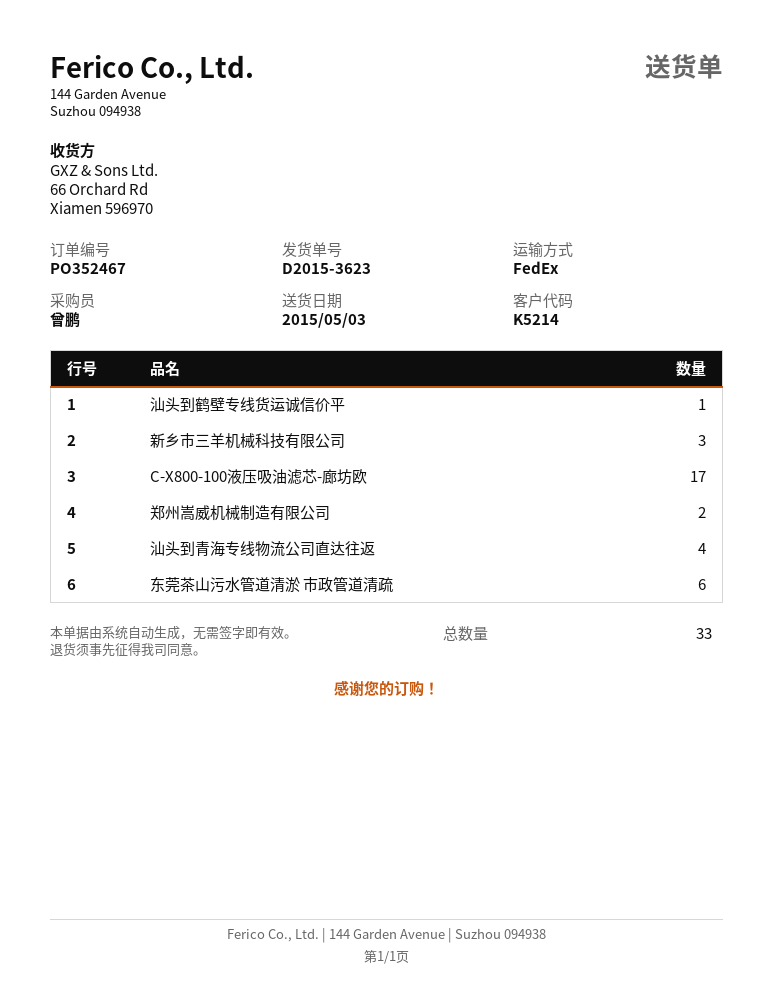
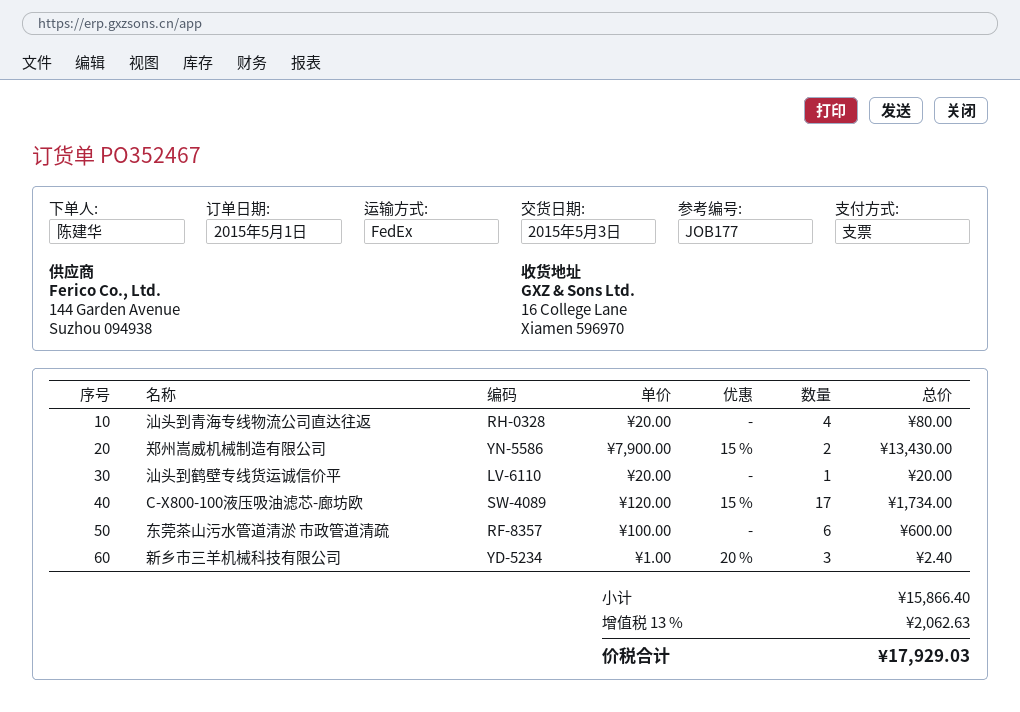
ordered by: 曾鹏 -> 陈建华
ship to: 66 Orchard Rd, Xiamen 596970 -> 16 College Lane, Xiamen 596970

